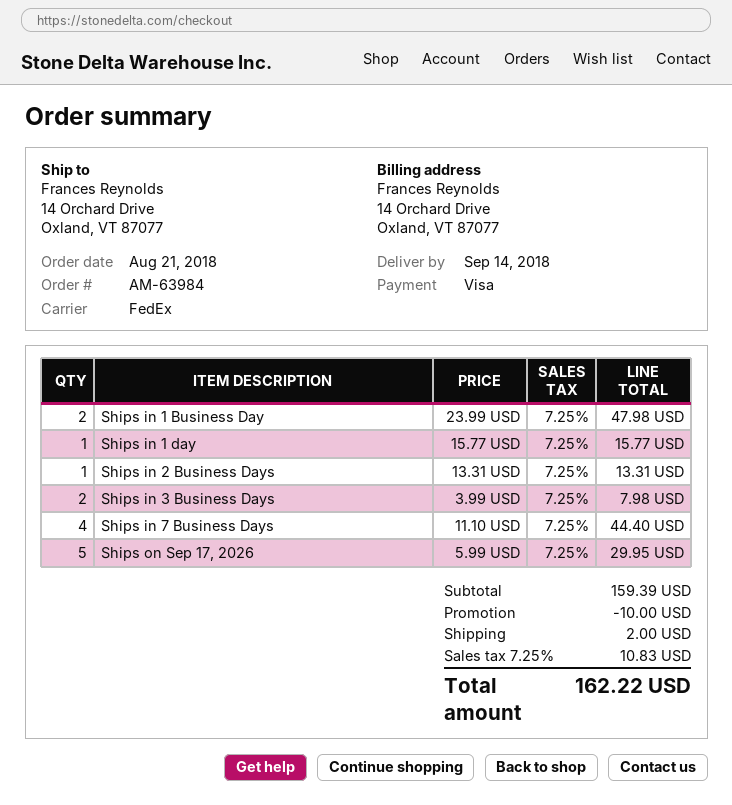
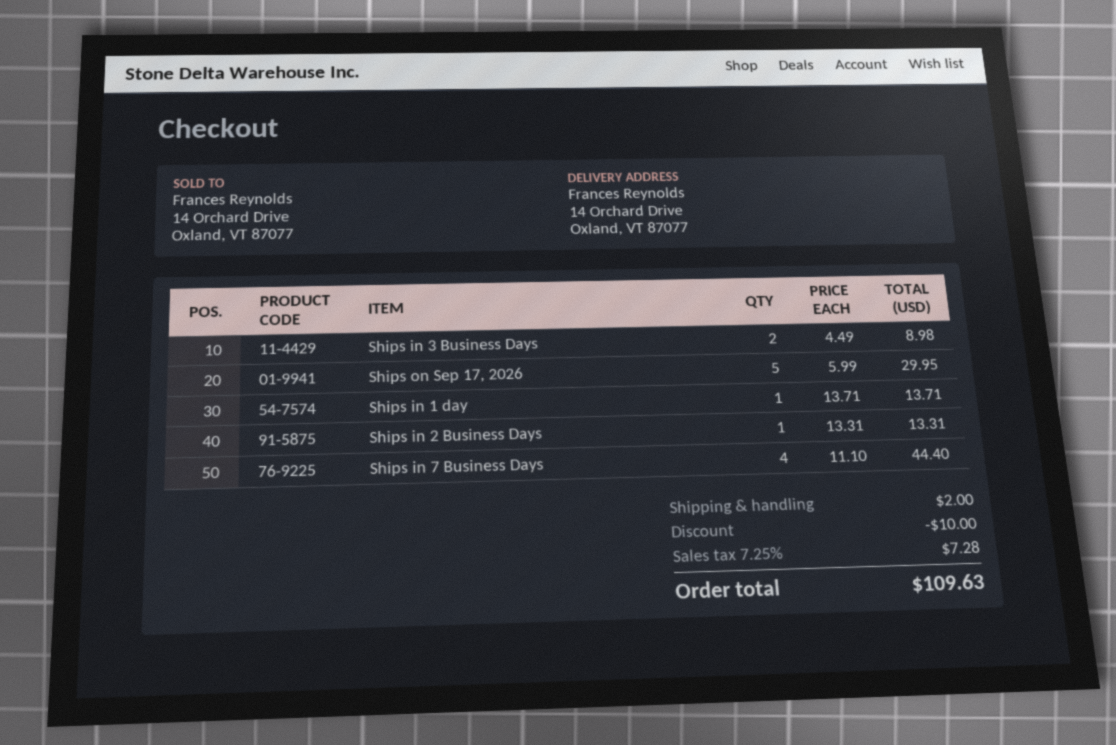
Ships in 1 Business Day: 2 x 23.99 = 47.98 -> none
Ships in 1 day: 1 x 15.77 = 15.77 -> 1 x 13.71 = 13.71
Ships in 3 Business Days: 2 x 3.99 = 7.98 -> 2 x 4.49 = 8.98
tax: 7.25% = 10.83 -> 7.25% = 7.28
total: 162.22 -> 109.63

